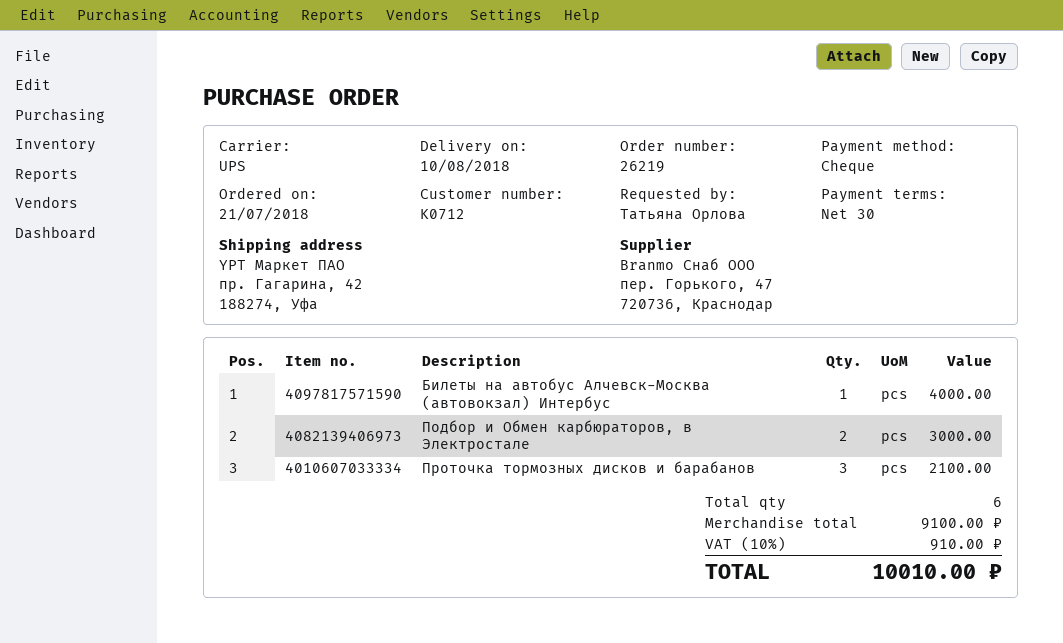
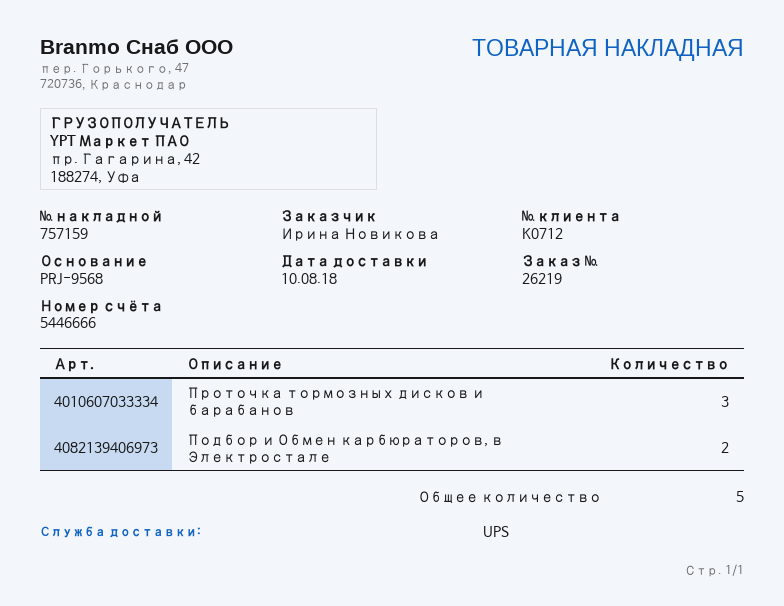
ordered by: Татьяна Орлова -> Ирина Новикова
Билеты на автобус Алчевск-Москва (автовокзал) Интербус: 1 -> none
total quantity: 6 -> 5

